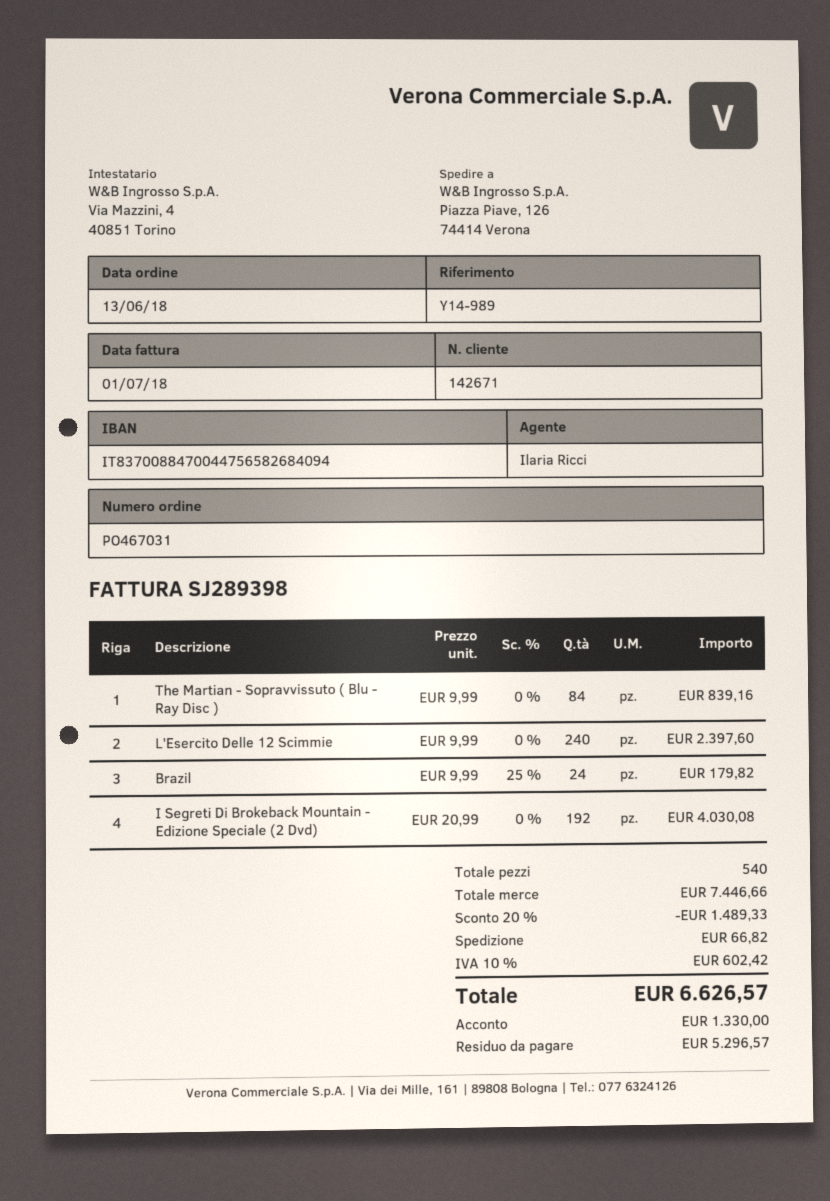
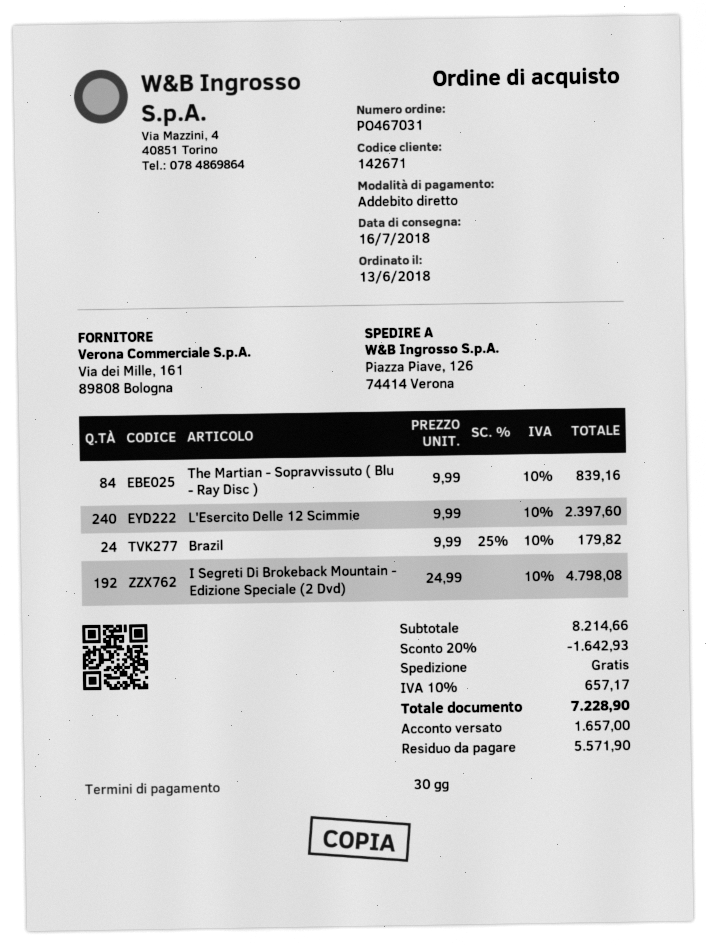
I Segreti Di Brokeback Mountain - Edizione Speciale (2 Dvd): 192 x 20.99 = 4030.08 -> 192 x 24.99 = 4798.08
subtotal: 7446.66 -> 8214.66
discount: 20% = 1489.33 -> 20% = 1642.93
shipping: 66.82 -> 0.00
tax: 10% = 602.42 -> 10% = 657.17
total: 6626.57 -> 7228.90
deposit: 1330.00 -> 1657.00
balance: 5296.57 -> 5571.90

